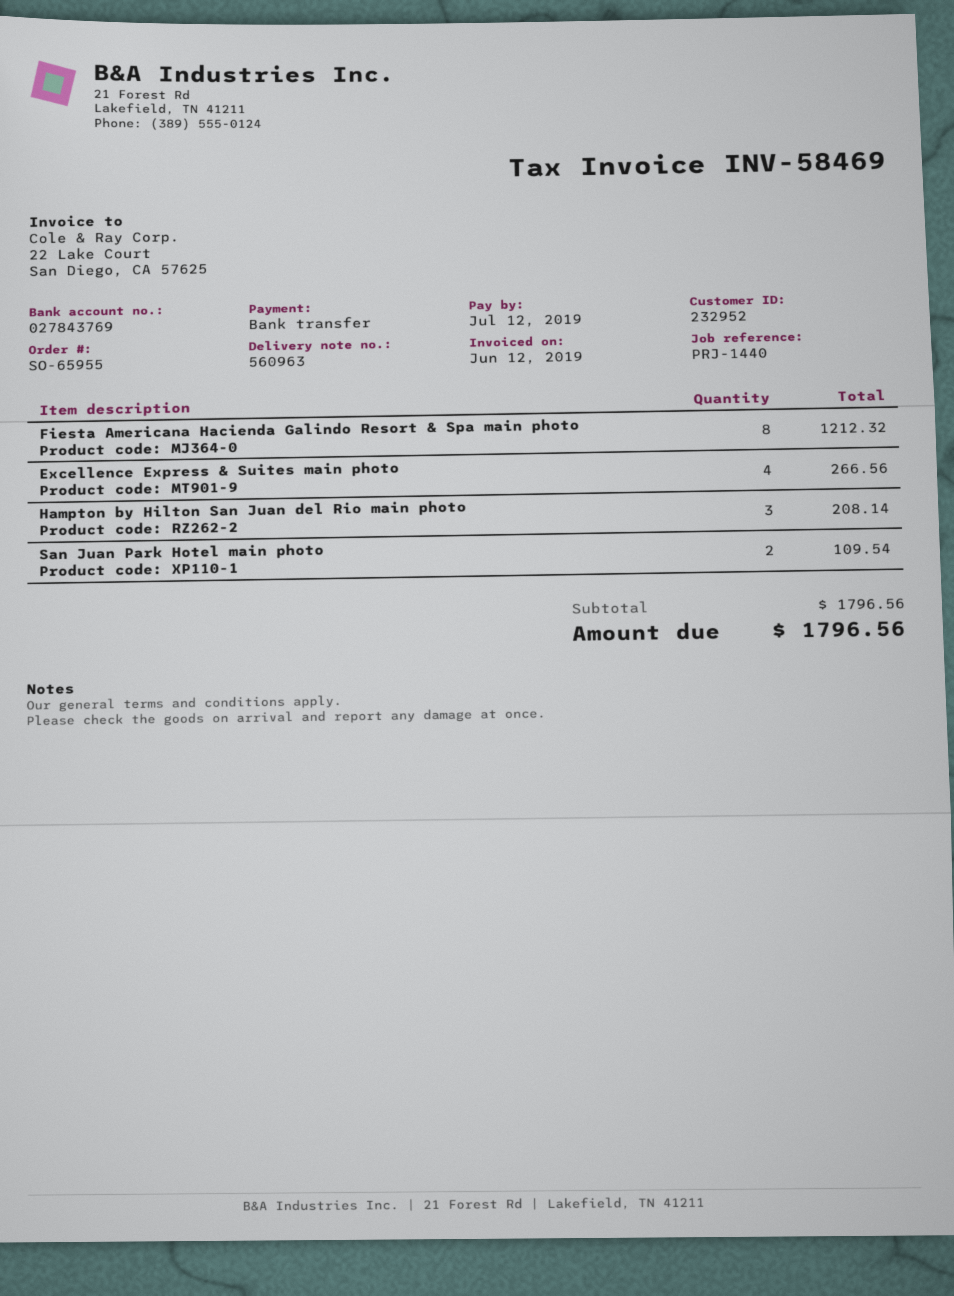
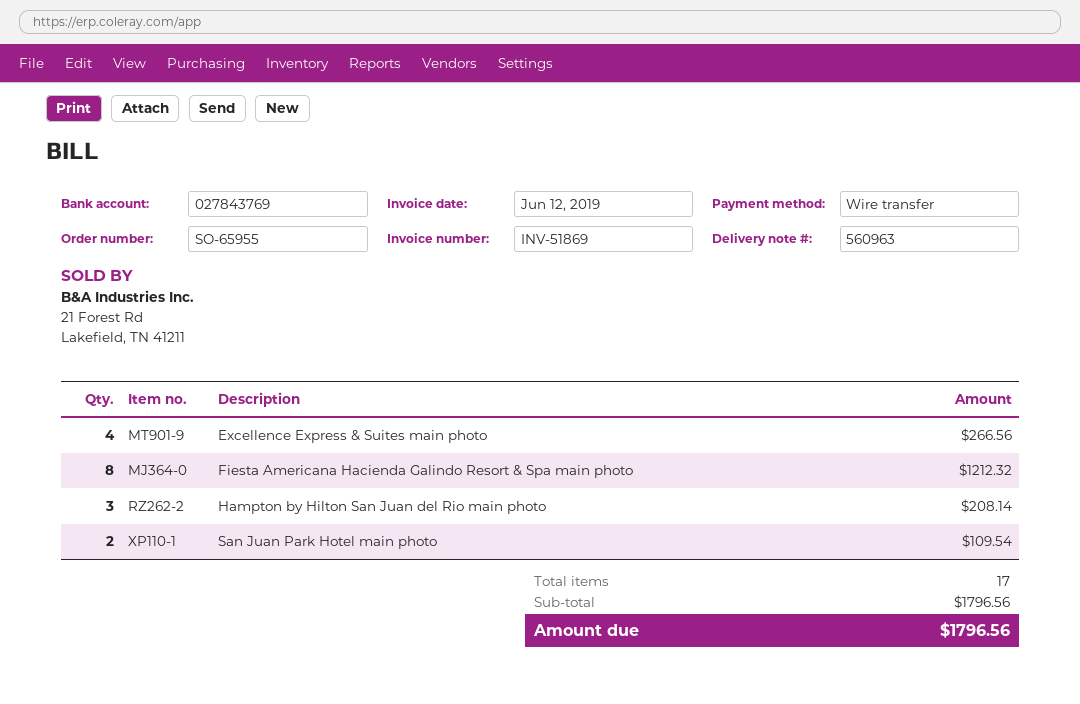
invoice number: INV-58469 -> INV-51869

